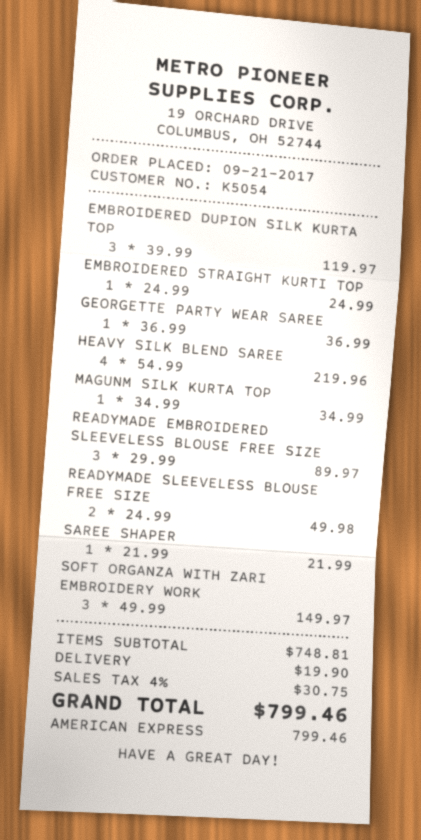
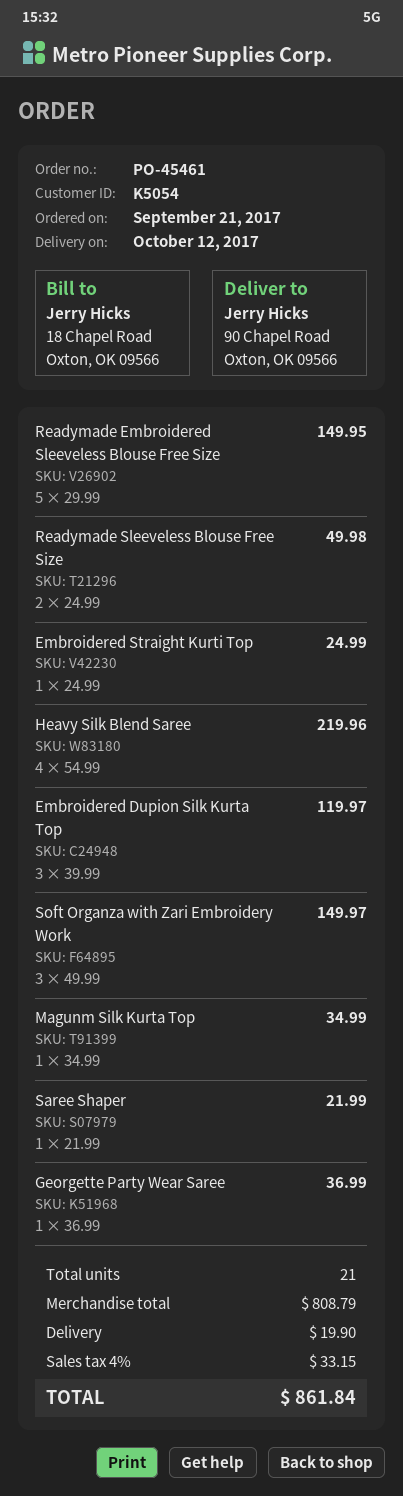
READYMADE EMBROIDERED SLEEVELESS BLOUSE FREE SIZE: 3 x 29.99 = 89.97 -> 5 x 29.99 = 149.95
subtotal: 748.81 -> 808.79
tax: 4% = 30.75 -> 4% = 33.15
total: 799.46 -> 861.84

